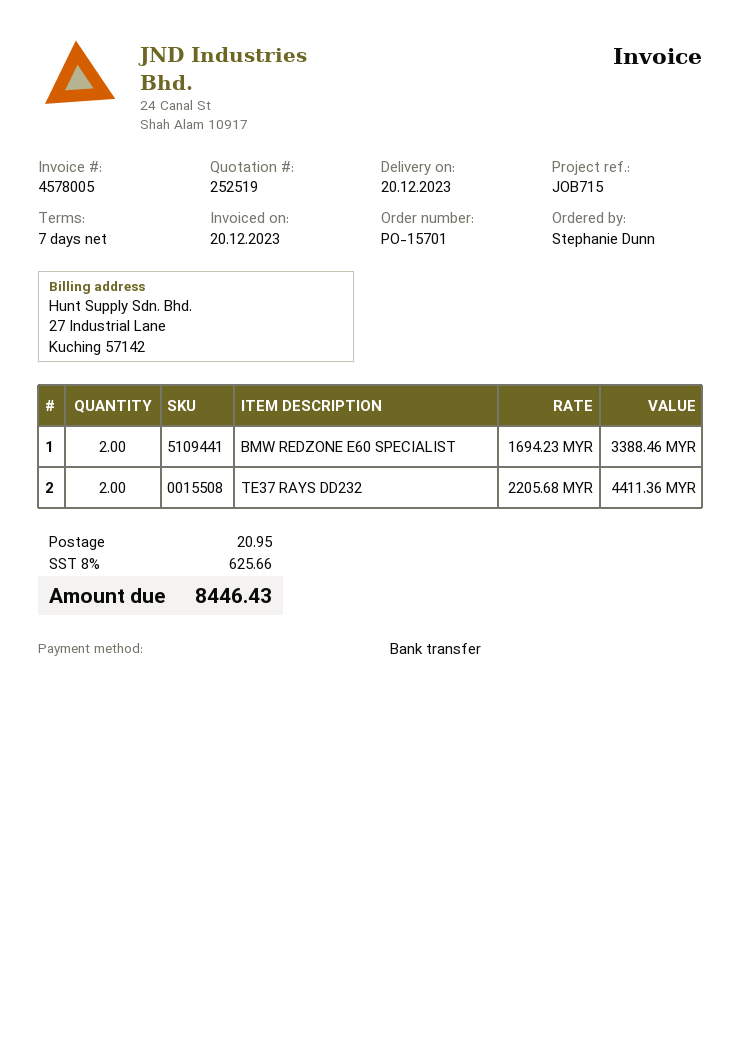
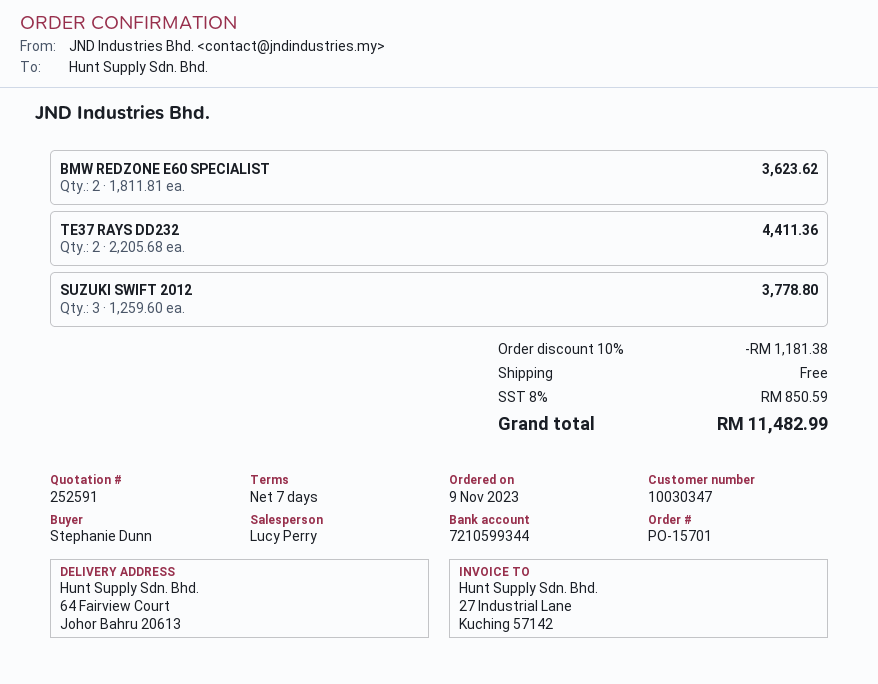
quote number: 252519 -> 252591
BMW REDZONE E60 SPECIALIST: 2 x 1694.23 = 3388.46 -> 2 x 1811.81 = 3623.62
SUZUKI SWIFT 2012: none -> 3 x 1259.60 = 3778.80
discount: none -> 10% = 1181.38
shipping: 20.95 -> 0.00
tax: 8% = 625.66 -> 8% = 850.59
total: 8446.43 -> 11482.99

